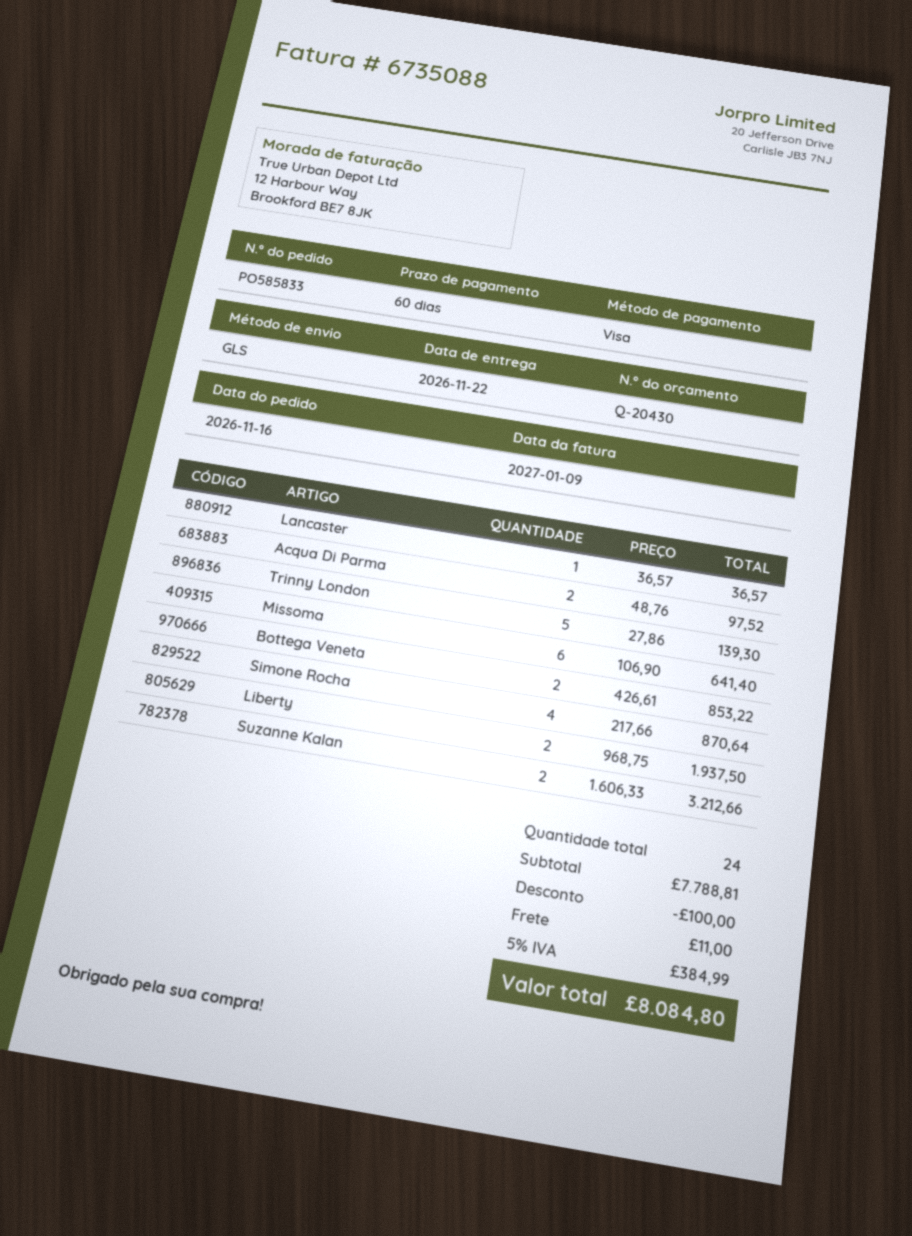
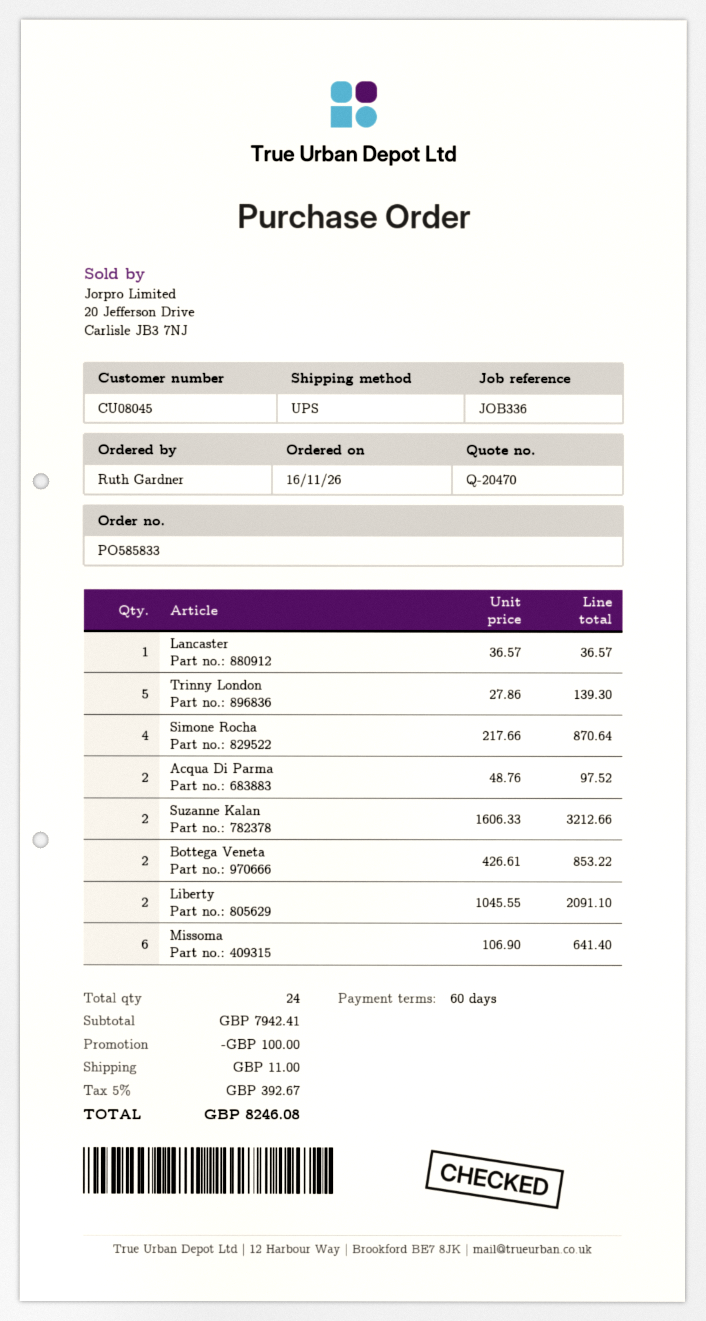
quote number: Q-20430 -> Q-20470
shipping method: GLS -> UPS
Liberty: 2 x 968.75 = 1937.50 -> 2 x 1045.55 = 2091.10
subtotal: 7788.81 -> 7942.41
tax: 5% = 384.99 -> 5% = 392.67
total: 8084.80 -> 8246.08

